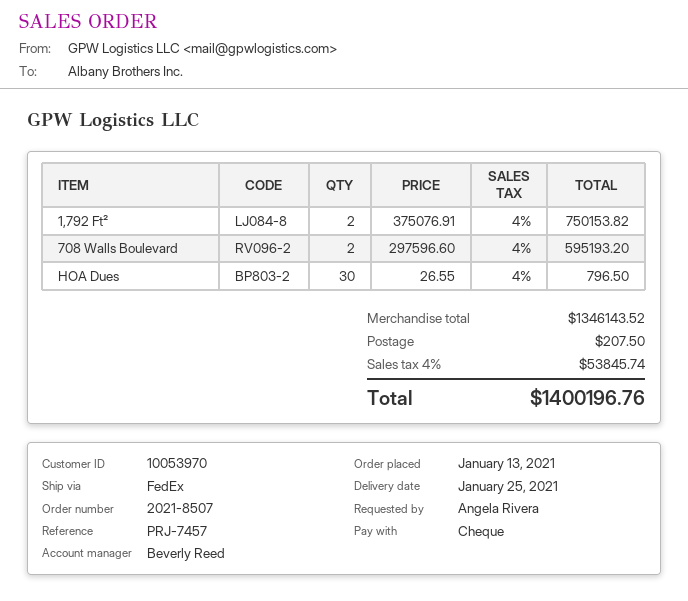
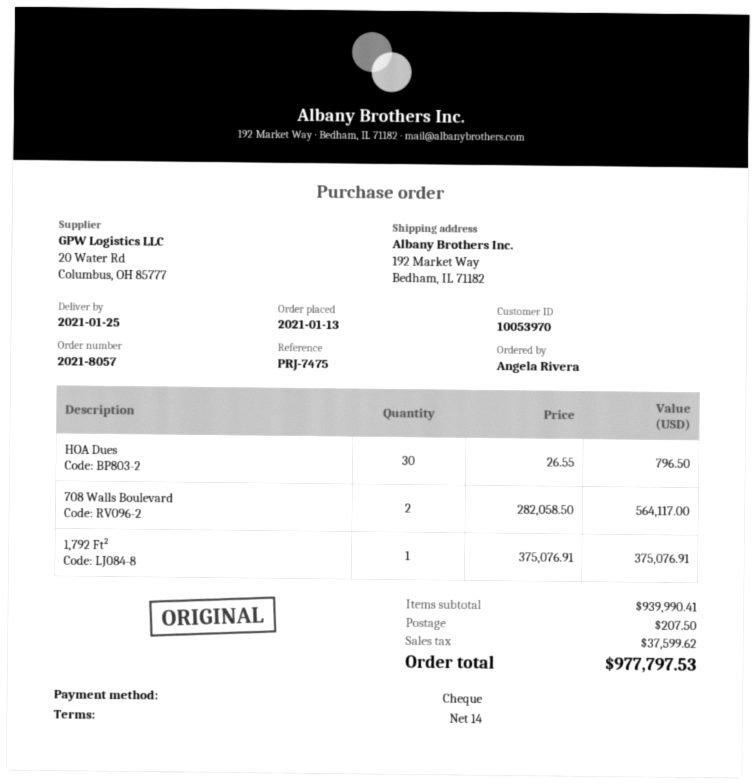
order number: 2021-8507 -> 2021-8057
reference: PRJ-7457 -> PRJ-7475
1,792 Ft²: 2 x 375076.91 = 750153.82 -> 1 x 375076.91 = 375076.91
708 Walls Boulevard: 2 x 297596.60 = 595193.20 -> 2 x 282058.50 = 564117.00
subtotal: 1346143.52 -> 939990.41
tax: 53845.74 -> 37599.62
total: 1400196.76 -> 977797.53

